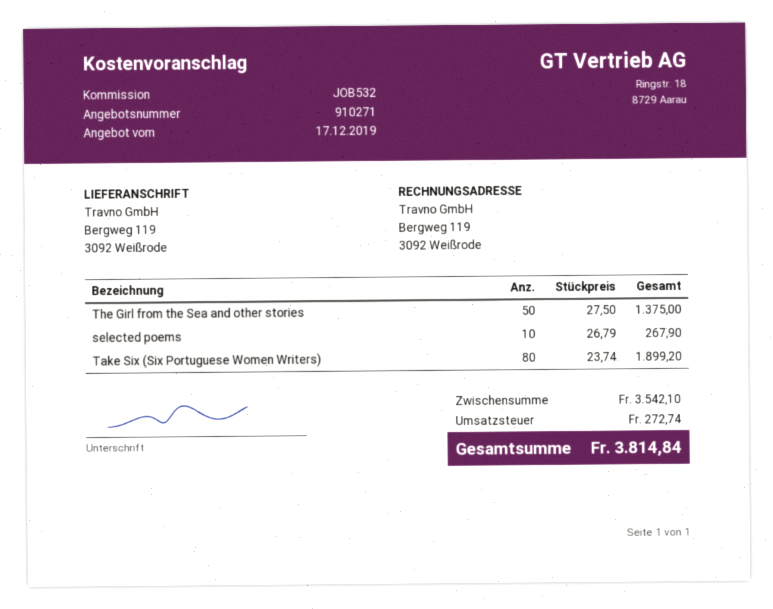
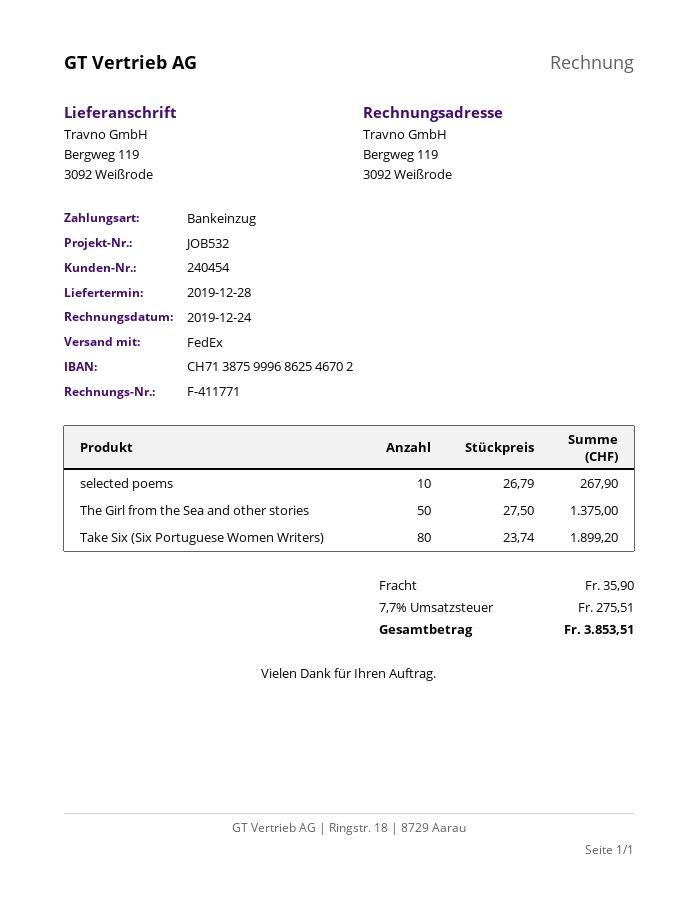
shipping: none -> 35.90
tax: 272.74 -> 275.51
total: 3814.84 -> 3853.51

